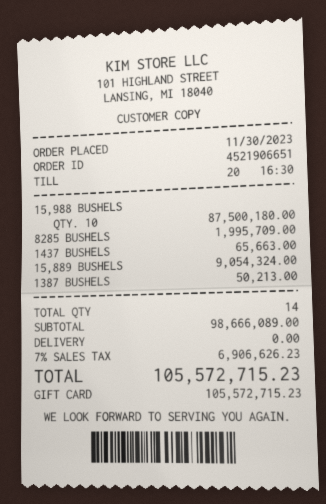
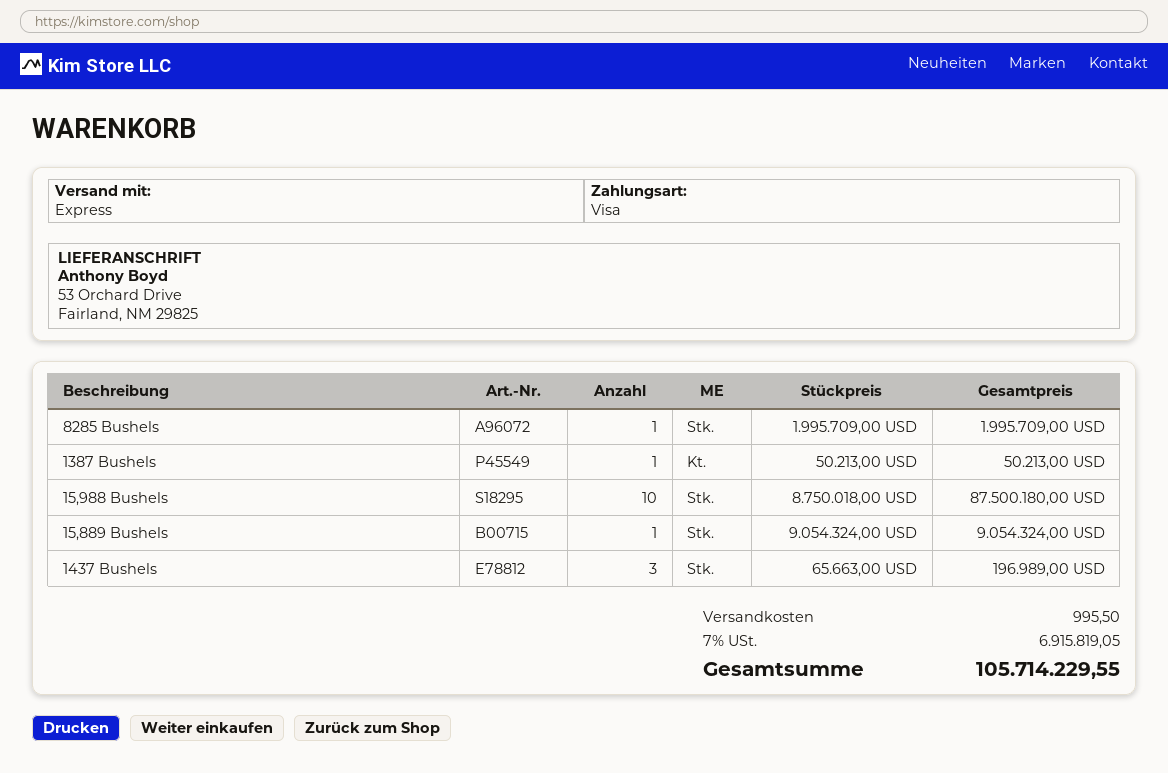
payment method: gift card -> Visa
1437 BUSHELS: 1 for 65663.00 -> 3 for 196989.00
shipping: 0.00 -> 995.50
tax: 7% = 6906626.23 -> 7% = 6915819.05
total: 105572715.23 -> 105714229.55

